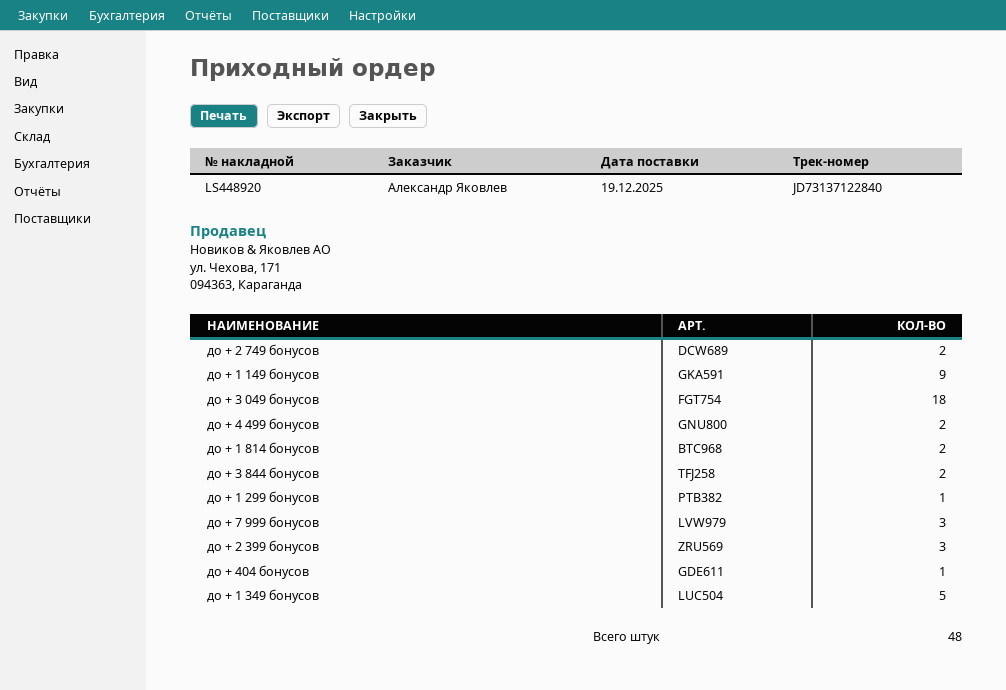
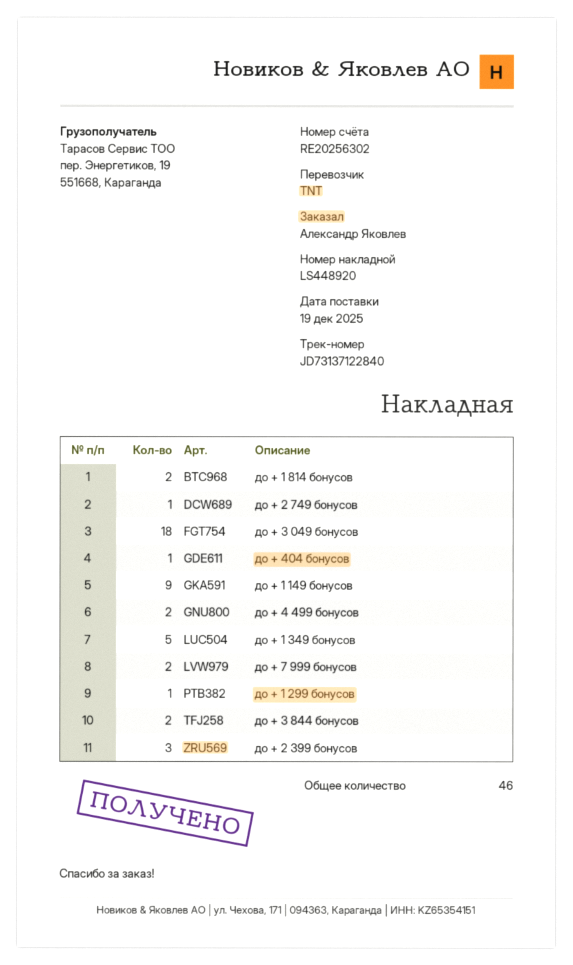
до + 2 749 бонусов: 2 -> 1
до + 7 999 бонусов: 3 -> 2
total quantity: 48 -> 46

